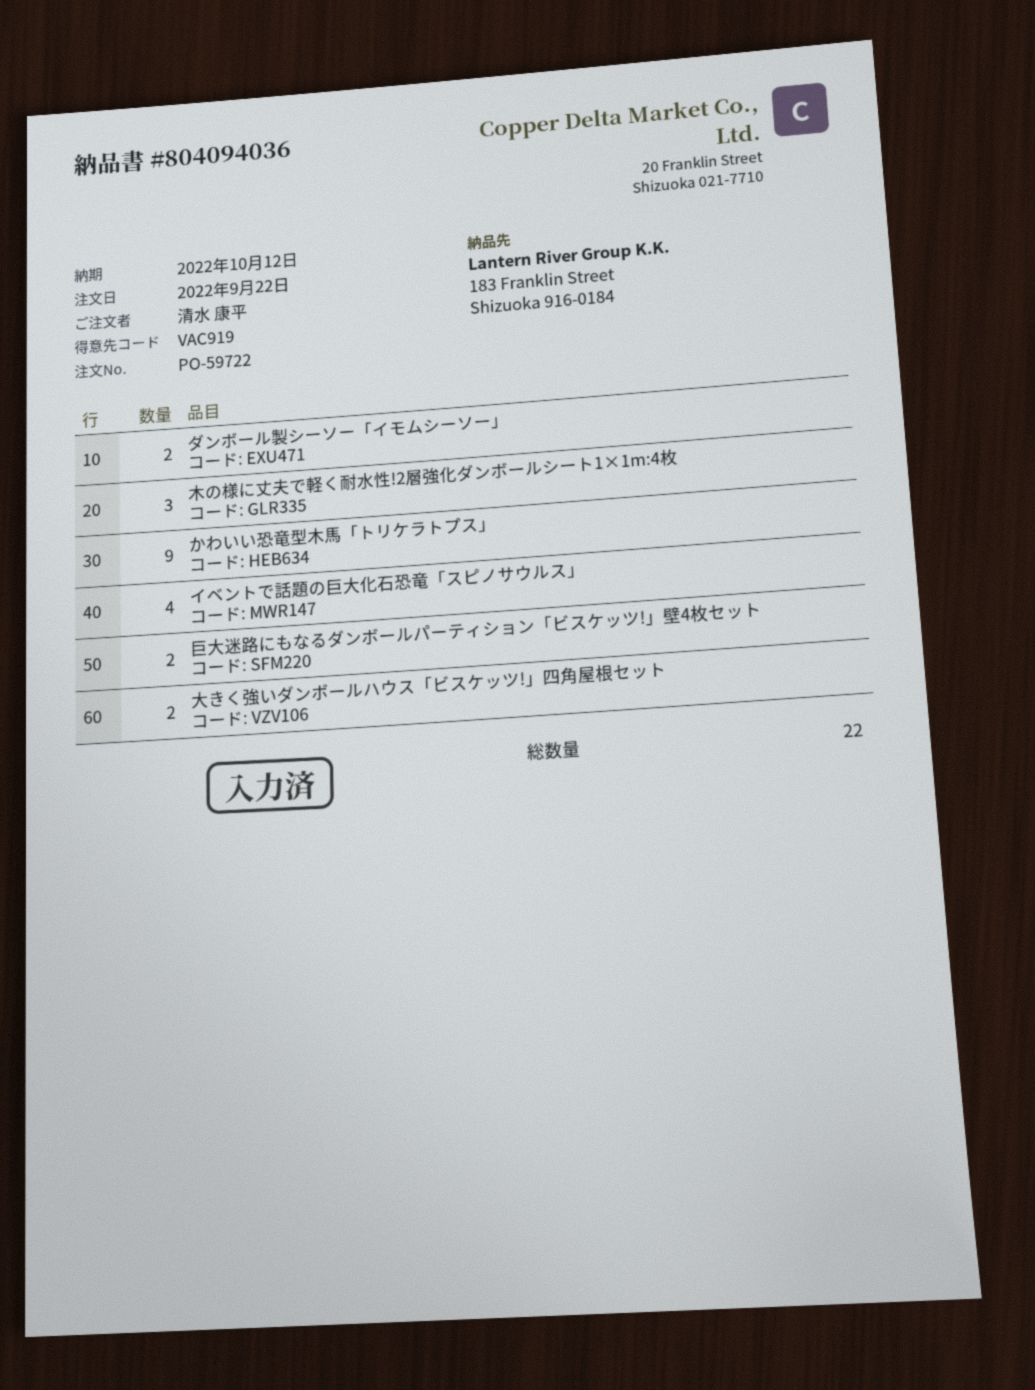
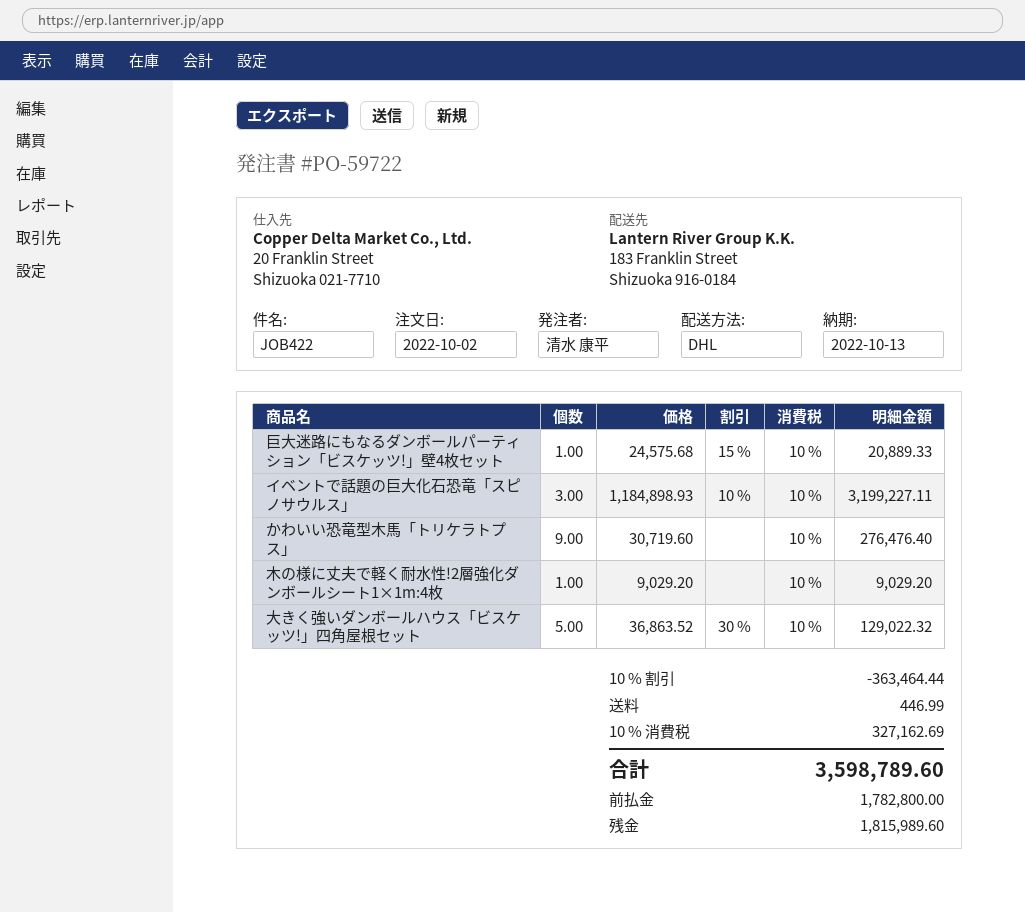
order date: 2022-09-22 -> 2022-10-02
delivery date: 2022-10-12 -> 2022-10-13
ダンボール製シーソー「イモムシーソー」: 2 -> none
木の様に丈夫で軽く耐水性!2層強化ダンボールシート1×1m:4枚: 3 -> 1
イベントで話題の巨大化石恐竜「スピノサウルス」: 4 -> 3
巨大迷路にもなるダンボールパーティション「ビスケッツ!」壁4枚セット: 2 -> 1
大きく強いダンボールハウス「ビスケッツ!」四角屋根セット: 2 -> 5

